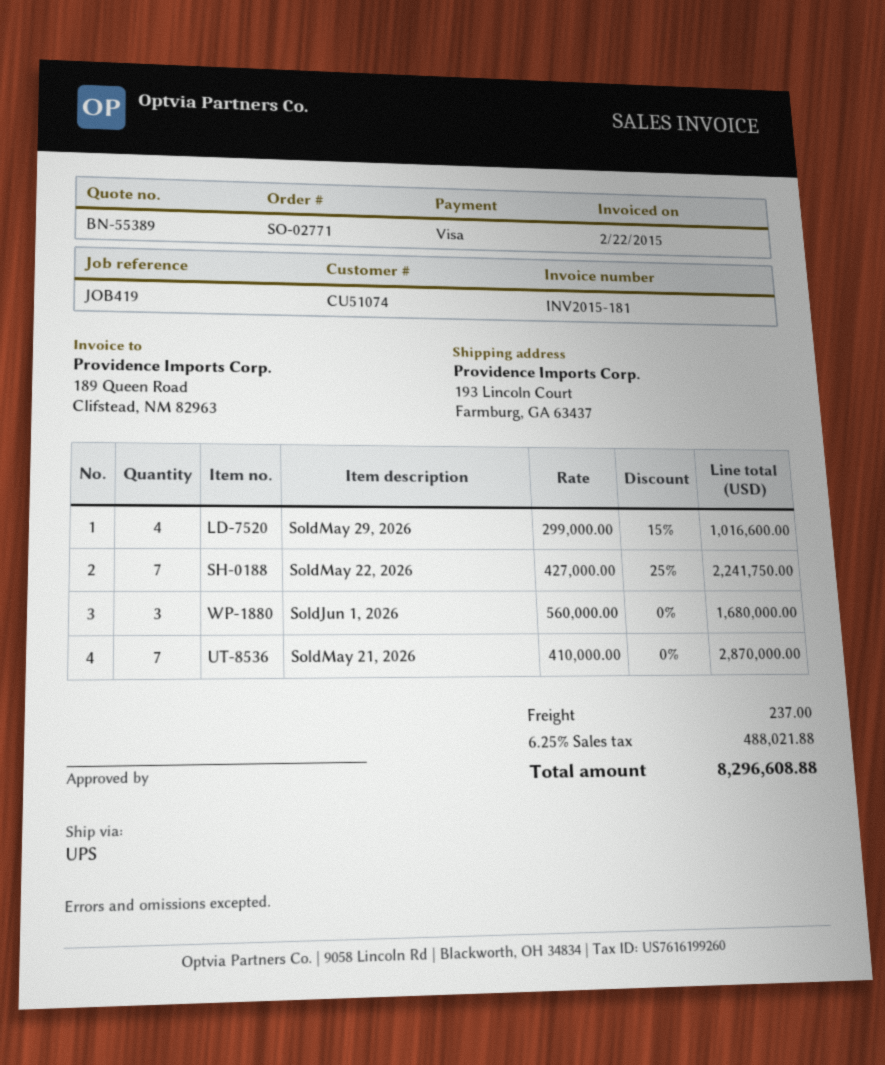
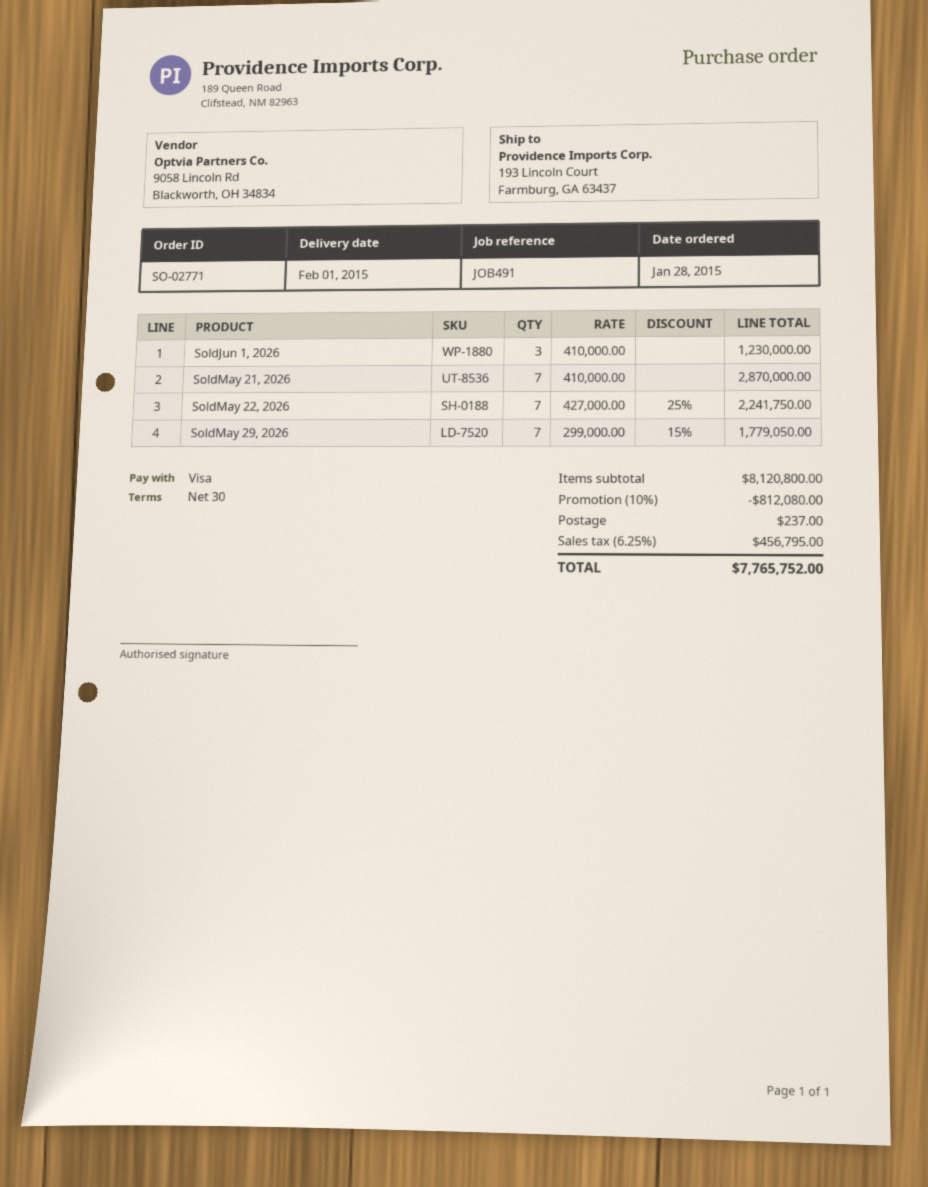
reference: JOB419 -> JOB491
SoldMay 29, 2026: 4 x 299000.00 - 15% = 1016600.00 -> 7 x 299000.00 - 15% = 1779050.00
SoldJun 1, 2026: 3 x 560000.00 = 1680000.00 -> 3 x 410000.00 = 1230000.00
discount: none -> 10% = 812080.00
tax: 6.25% = 488021.88 -> 6.25% = 456795.00
total: 8296608.88 -> 7765752.00

